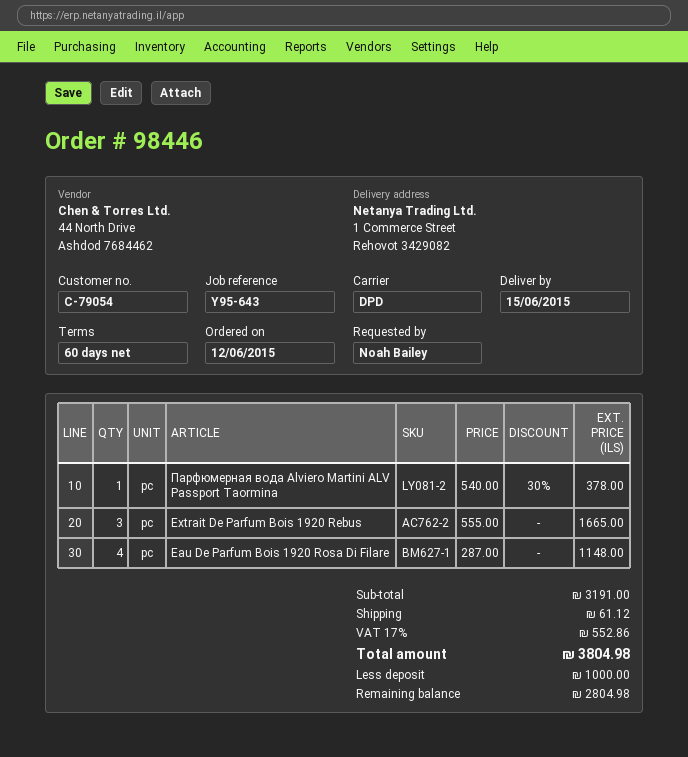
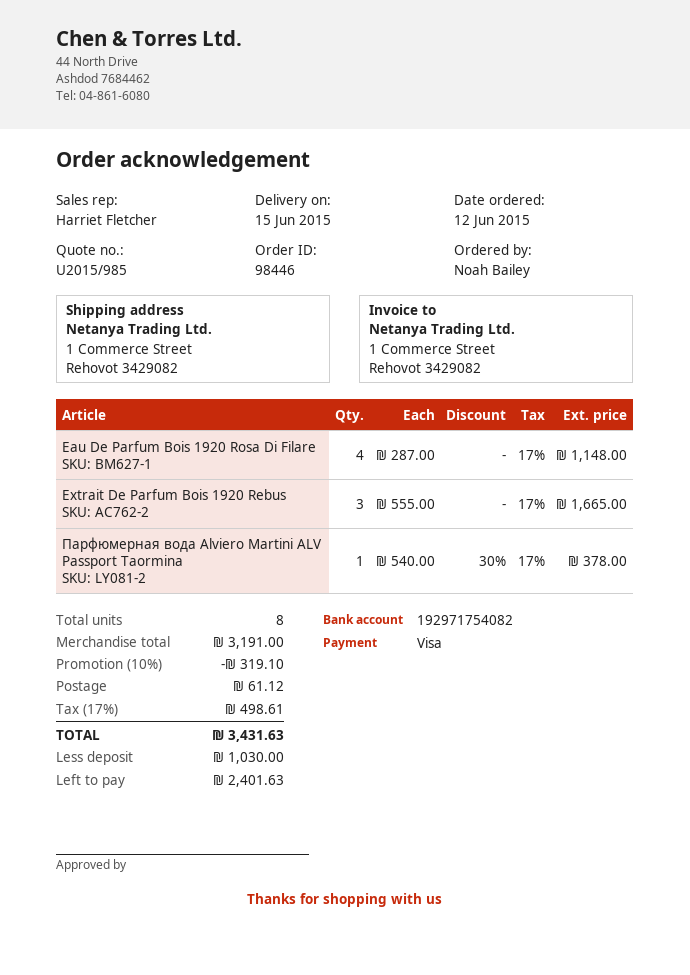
discount: none -> 10% = 319.10
tax: 17% = 552.86 -> 17% = 498.61
total: 3804.98 -> 3431.63
deposit: 1000.00 -> 1030.00
balance: 2804.98 -> 2401.63

